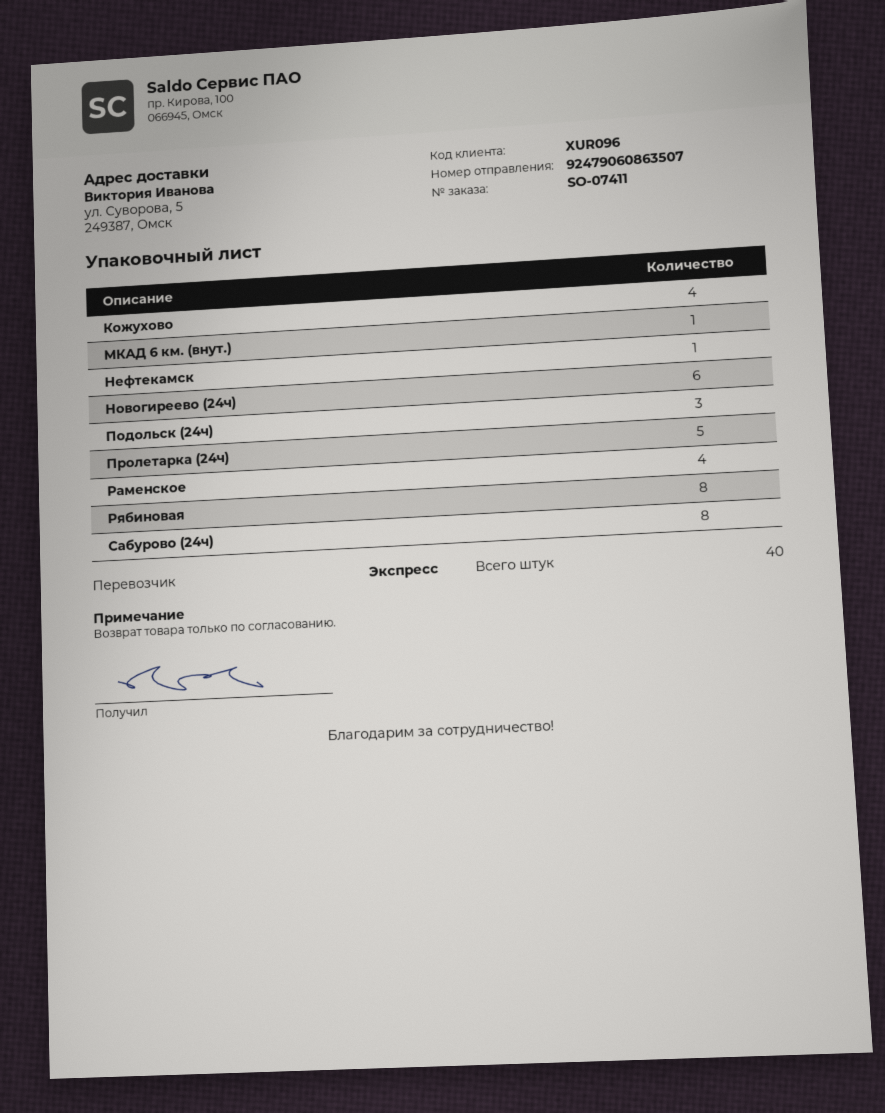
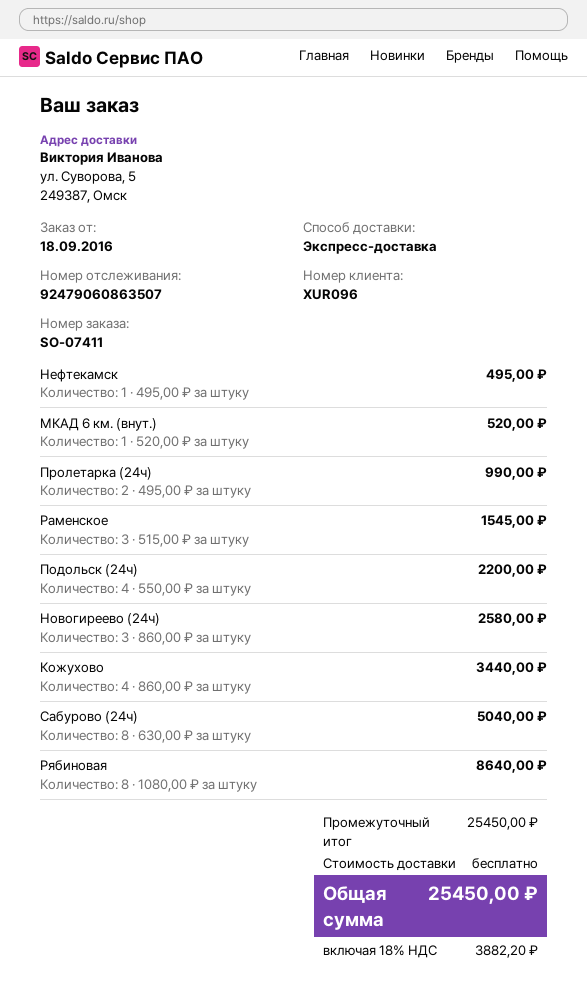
Новогиреево (24ч): 6 -> 3
Подольск (24ч): 3 -> 4
Пролетарка (24ч): 5 -> 2
Раменское: 4 -> 3

